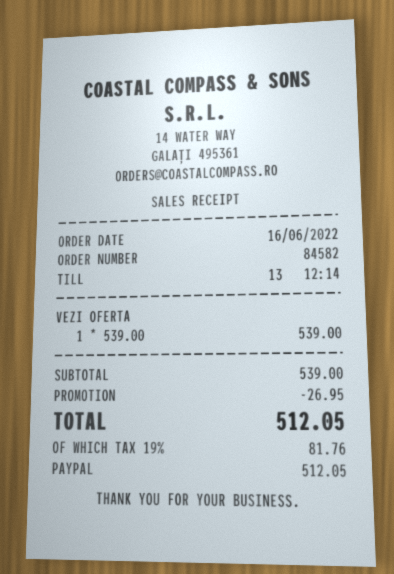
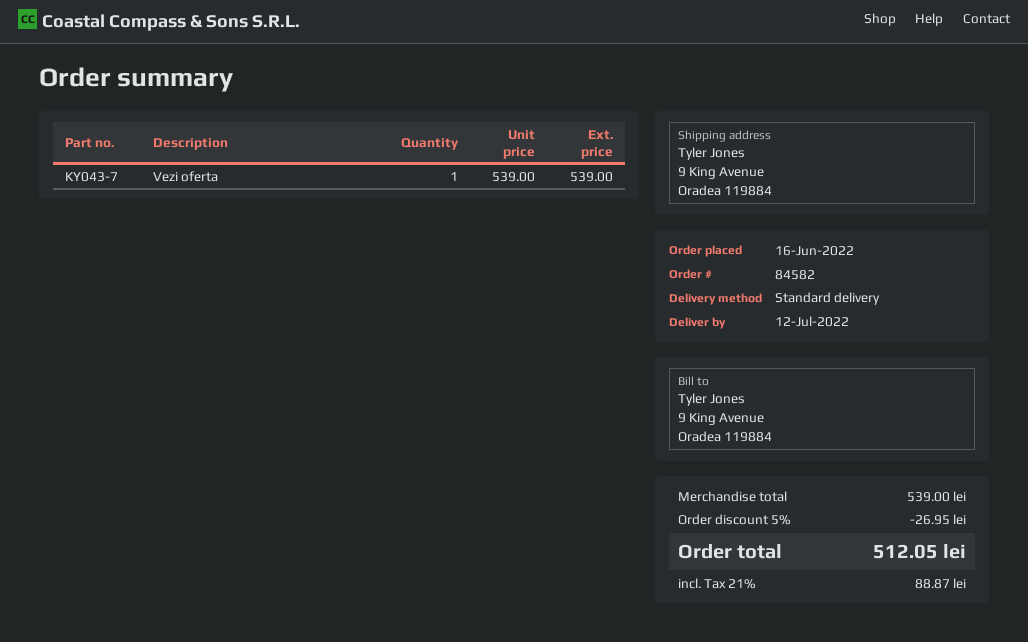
tax: 19% = 81.76 -> 21% = 88.87

